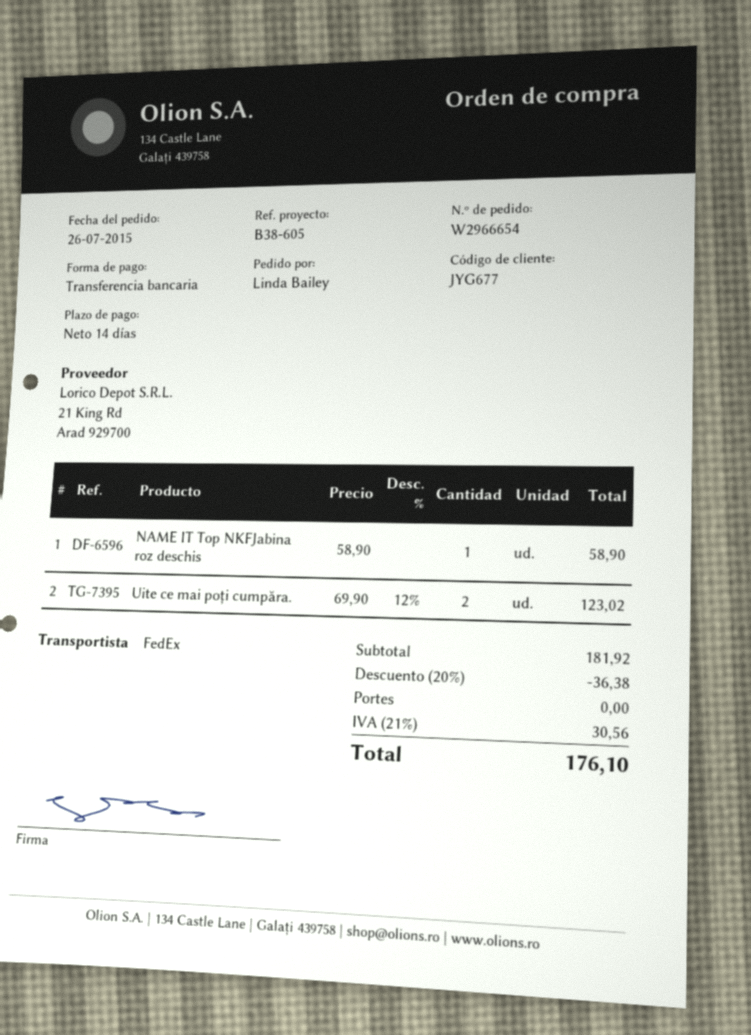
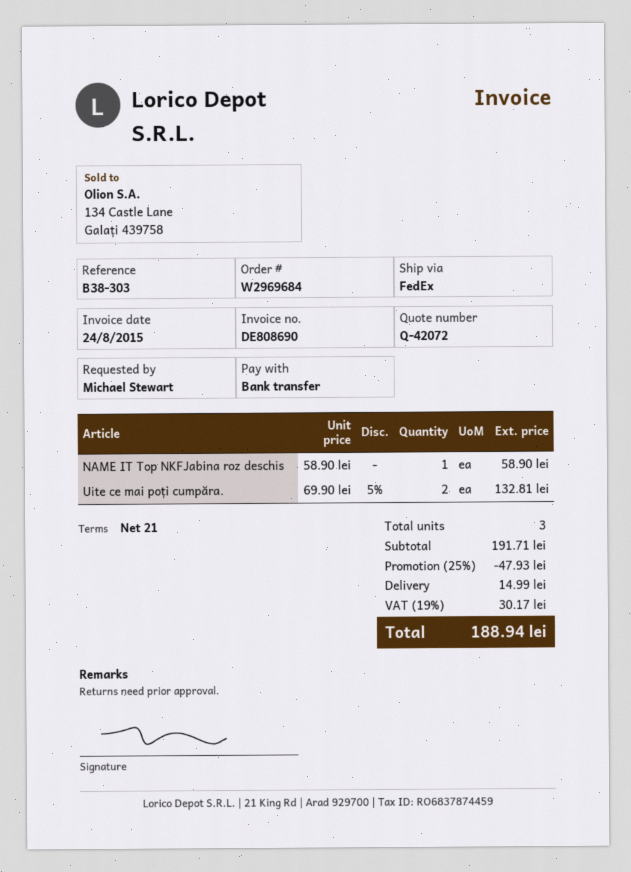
order number: W2966654 -> W2969684
payment terms: 14 days -> 21 days
reference: B38-605 -> B38-303
ordered by: Linda Bailey -> Michael Stewart
Uite ce mai poți cumpăra.: 2 x 69.90 - 12% = 123.02 -> 2 x 69.90 - 5% = 132.81
subtotal: 181.92 -> 191.71
discount: 20% = 36.38 -> 25% = 47.93
shipping: 0.00 -> 14.99
tax: 21% = 30.56 -> 19% = 30.17
total: 176.10 -> 188.94

